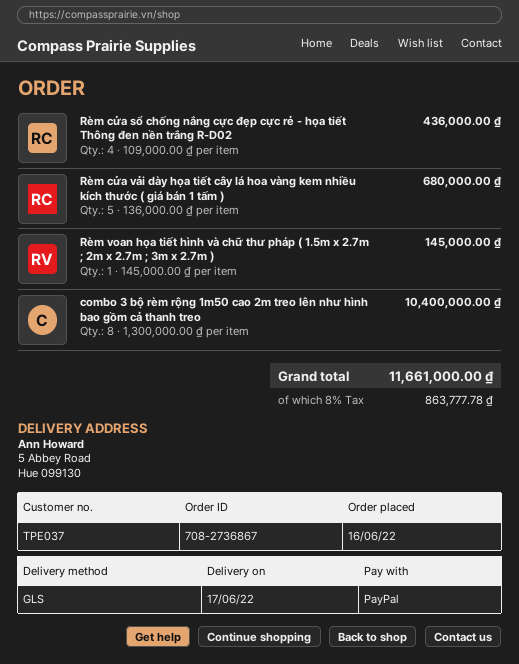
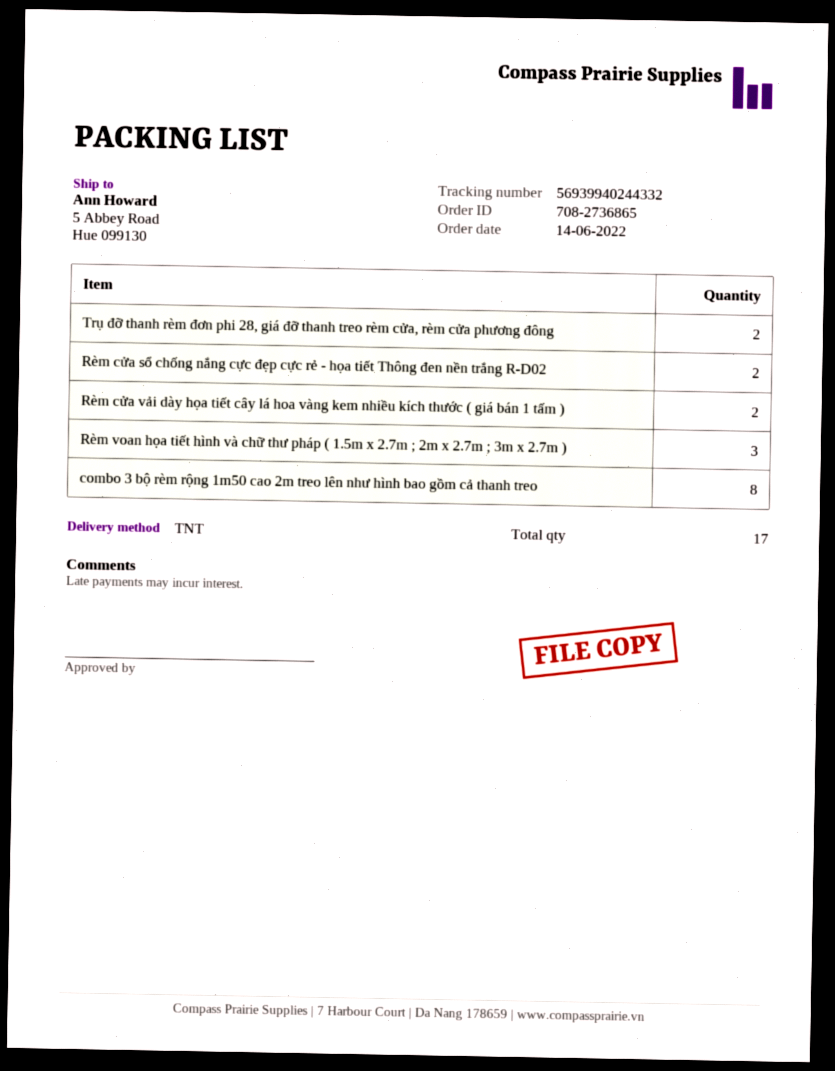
order number: 708-2736867 -> 708-2736865
order date: 2022-06-16 -> 2022-06-14
shipping method: GLS -> TNT
Rèm cửa sổ chống nắng cực đẹp cực rẻ - họa tiết Thông đen nền trắng R-D02: 4 -> 2
Rèm cửa vải dày họa tiết cây lá hoa vàng kem nhiều kích thước ( giá bán 1 tấm ): 5 -> 2
Rèm voan họa tiết hình và chữ thư pháp ( 1.5m x 2.7m ; 2m x 2.7m ; 3m x 2.7m ): 1 -> 3
Trụ đỡ thanh rèm đơn phi 28, giá đỡ thanh treo rèm cửa, rèm cửa phương đông: none -> 2

